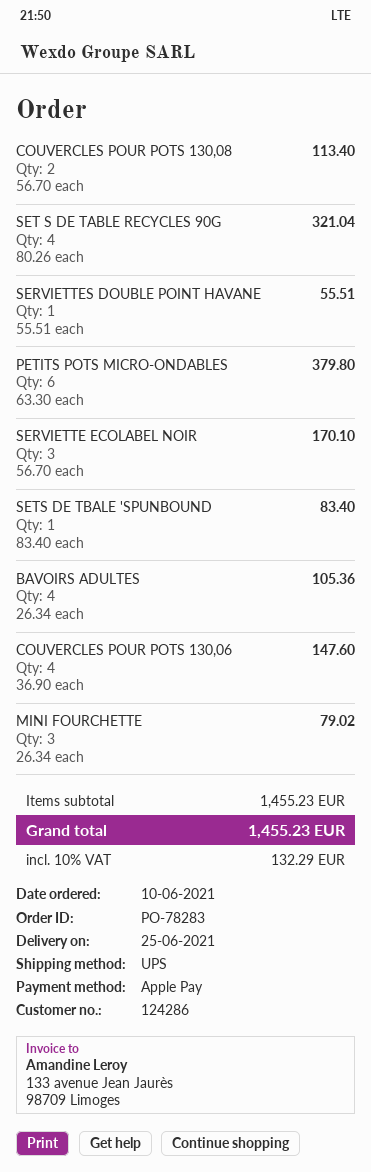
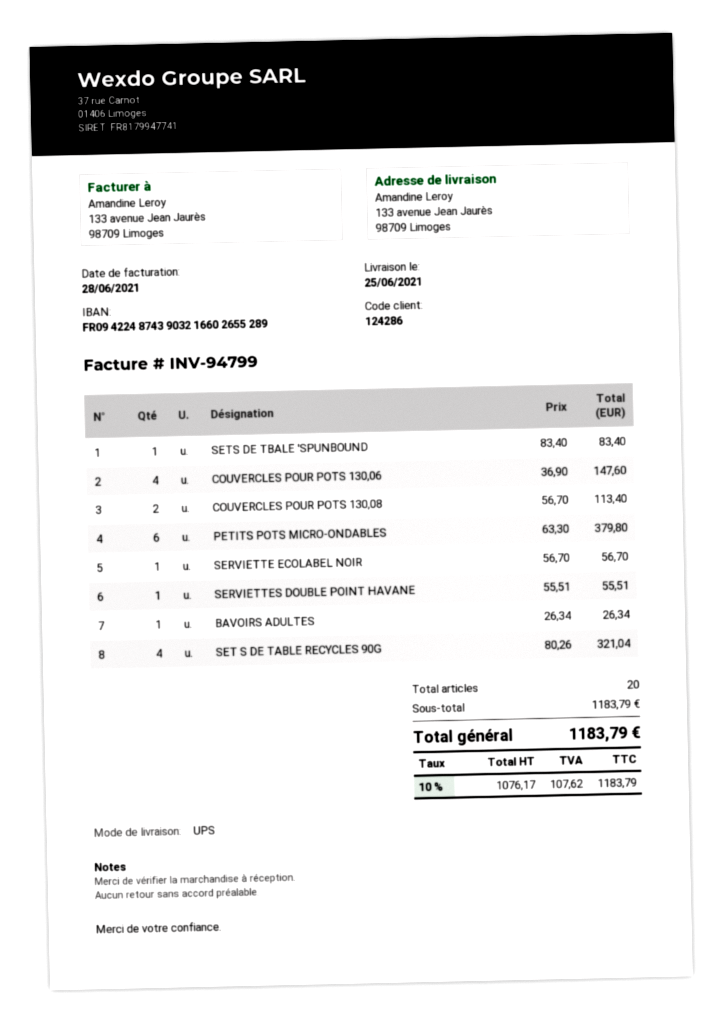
SERVIETTE ECOLABEL NOIR: 3 x 56.70 = 170.10 -> 1 x 56.70 = 56.70
BAVOIRS ADULTES: 4 x 26.34 = 105.36 -> 1 x 26.34 = 26.34
MINI FOURCHETTE: 3 x 26.34 = 79.02 -> none
subtotal: 1455.23 -> 1183.79
tax: 10% = 132.29 -> 10% = 107.62
total: 1455.23 -> 1183.79

